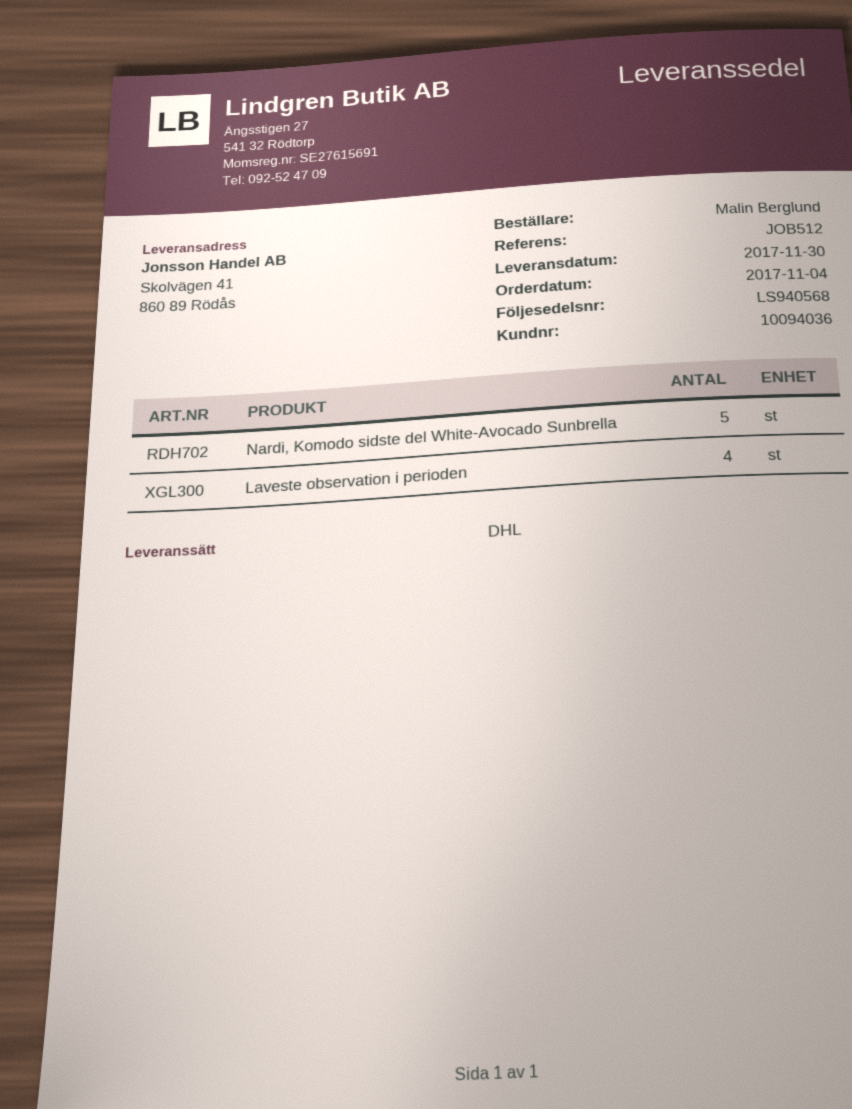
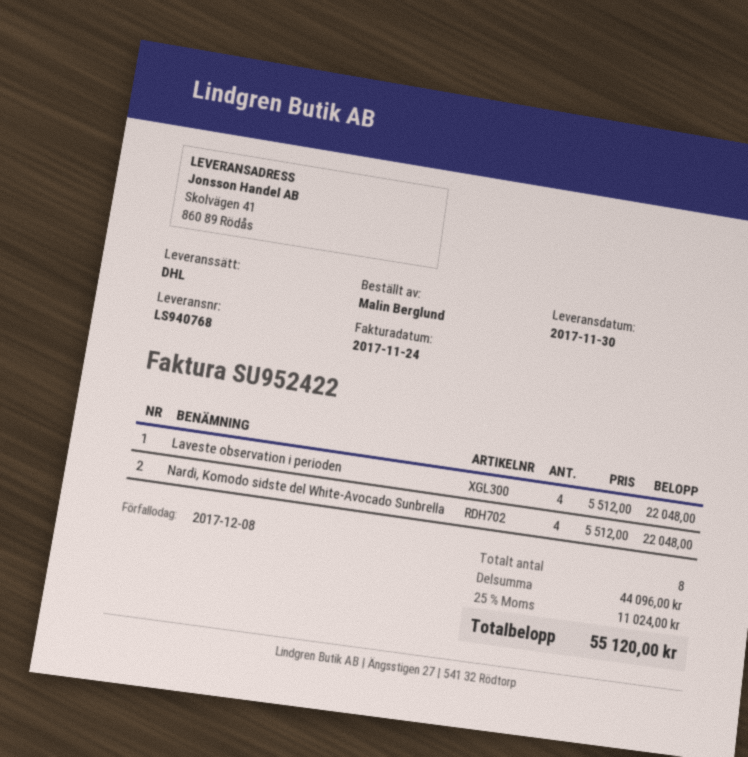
delivery note number: LS940568 -> LS940768
Nardi, Komodo sidste del White-Avocado Sunbrella: 5 -> 4

